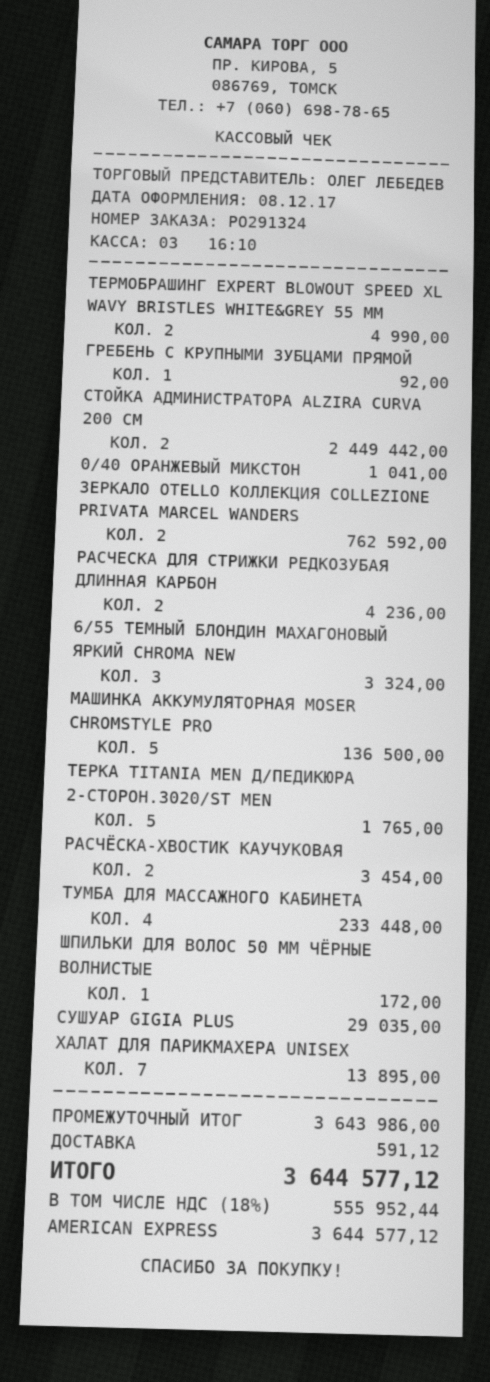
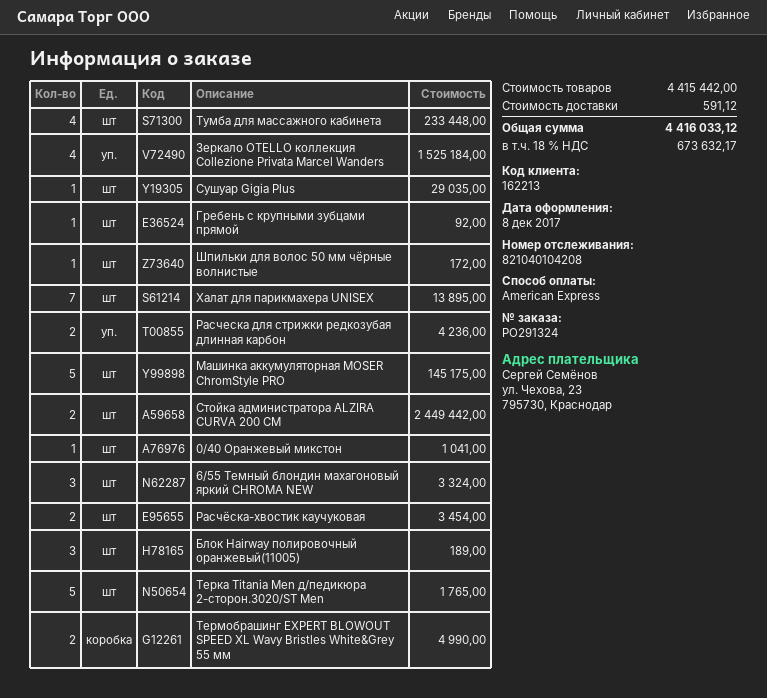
ЗЕРКАЛО OTELLO КОЛЛЕКЦИЯ COLLEZIONE PRIVATA MARCEL WANDERS: 2 for 762592.00 -> 4 for 1525184.00
МАШИНКА АККУМУЛЯТОРНАЯ MOSER CHROMSTYLE PRO: 5 for 136500.00 -> 5 for 145175.00
Блок Hairway полировочный оранжевый(11005): none -> 3 for 189.00
subtotal: 3643986.00 -> 4415442.00
tax: 18% = 555952.44 -> 18% = 673632.17
total: 3644577.12 -> 4416033.12

